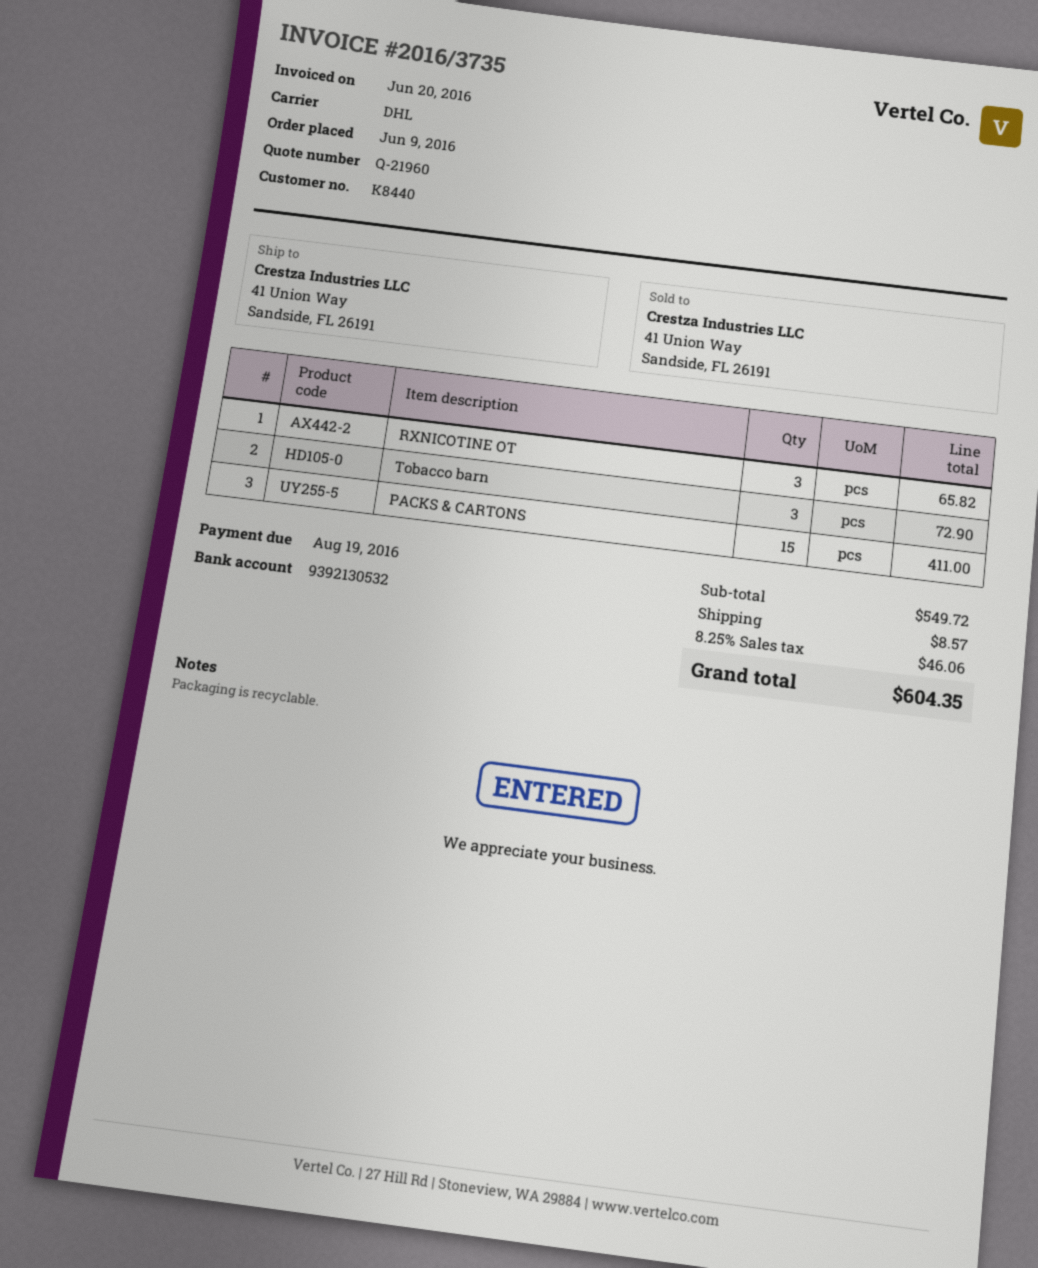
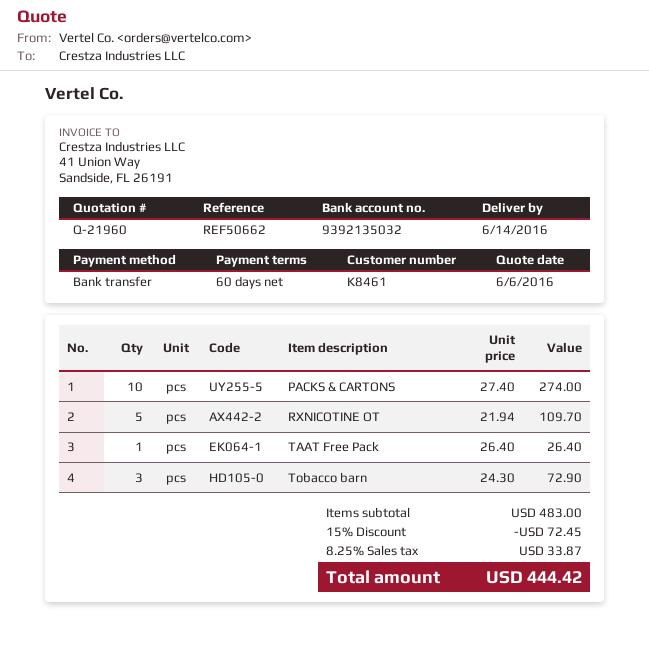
customer number: K8440 -> K8461
bank account: 9392130532 -> 9392135032
RXNICOTINE OT: 3 for 65.82 -> 5 for 109.70
PACKS & CARTONS: 15 for 411.00 -> 10 for 274.00
TAAT Free Pack: none -> 1 for 26.40
subtotal: 549.72 -> 483.00
discount: none -> 15% = 72.45
shipping: 8.57 -> none
tax: 8.25% = 46.06 -> 8.25% = 33.87
total: 604.35 -> 444.42

